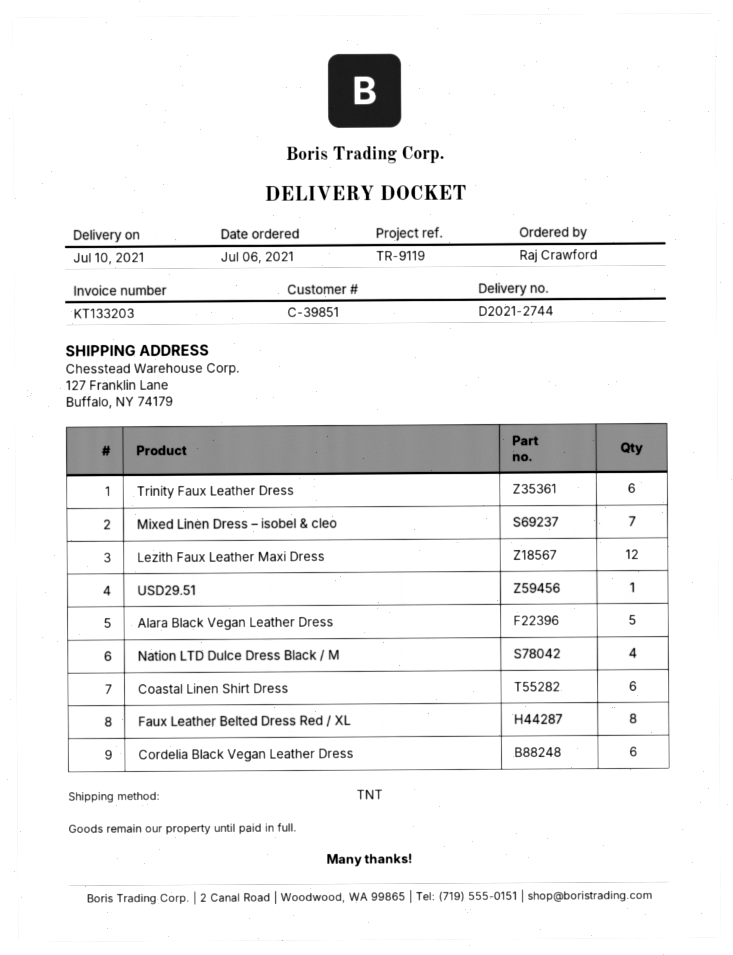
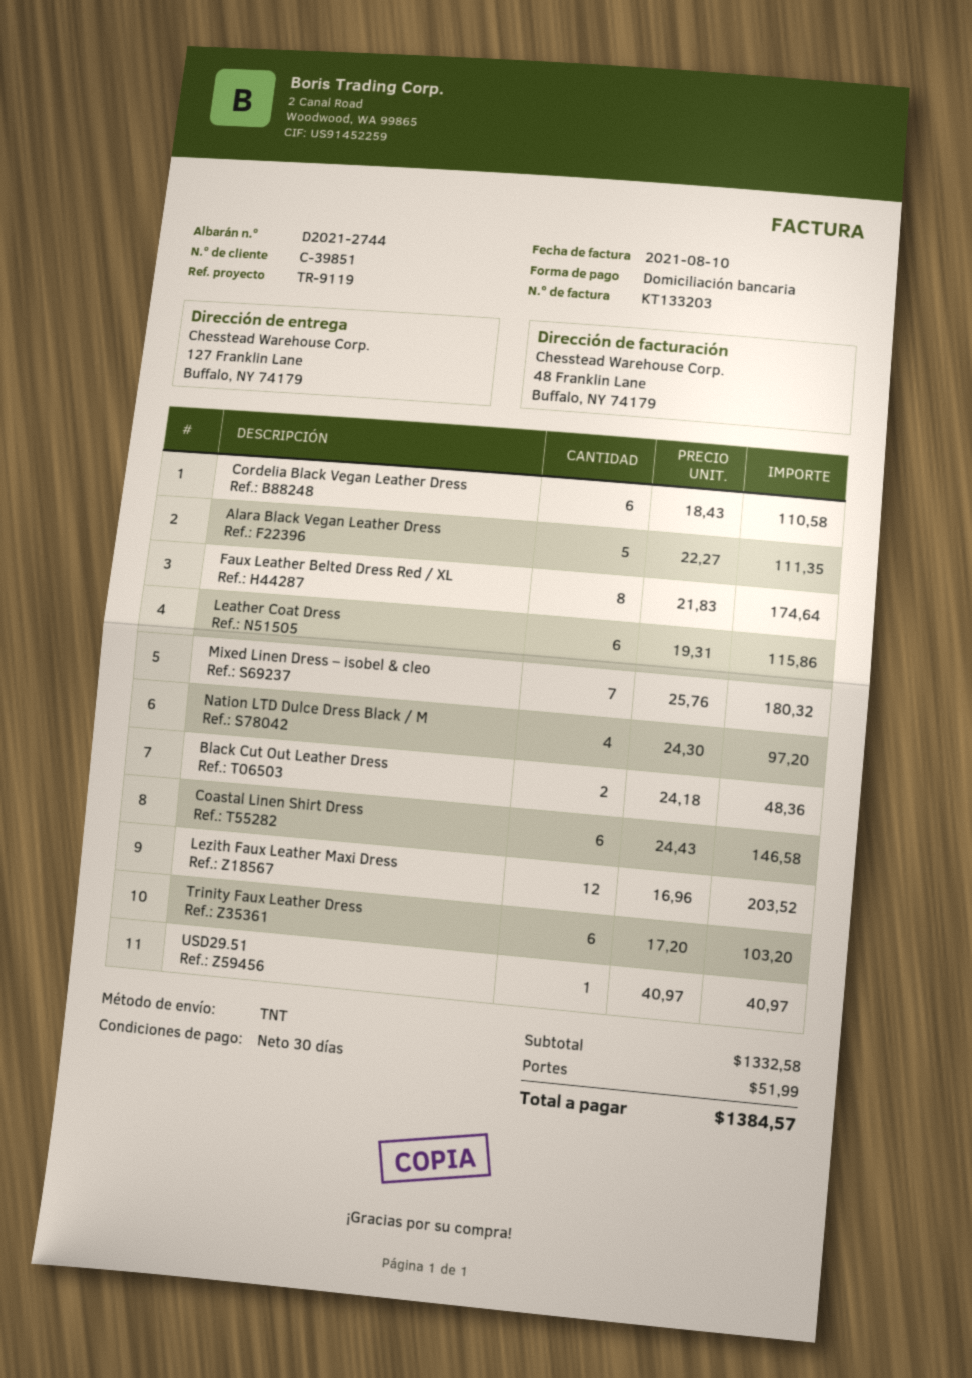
Leather Coat Dress: none -> 6
Black Cut Out Leather Dress: none -> 2

